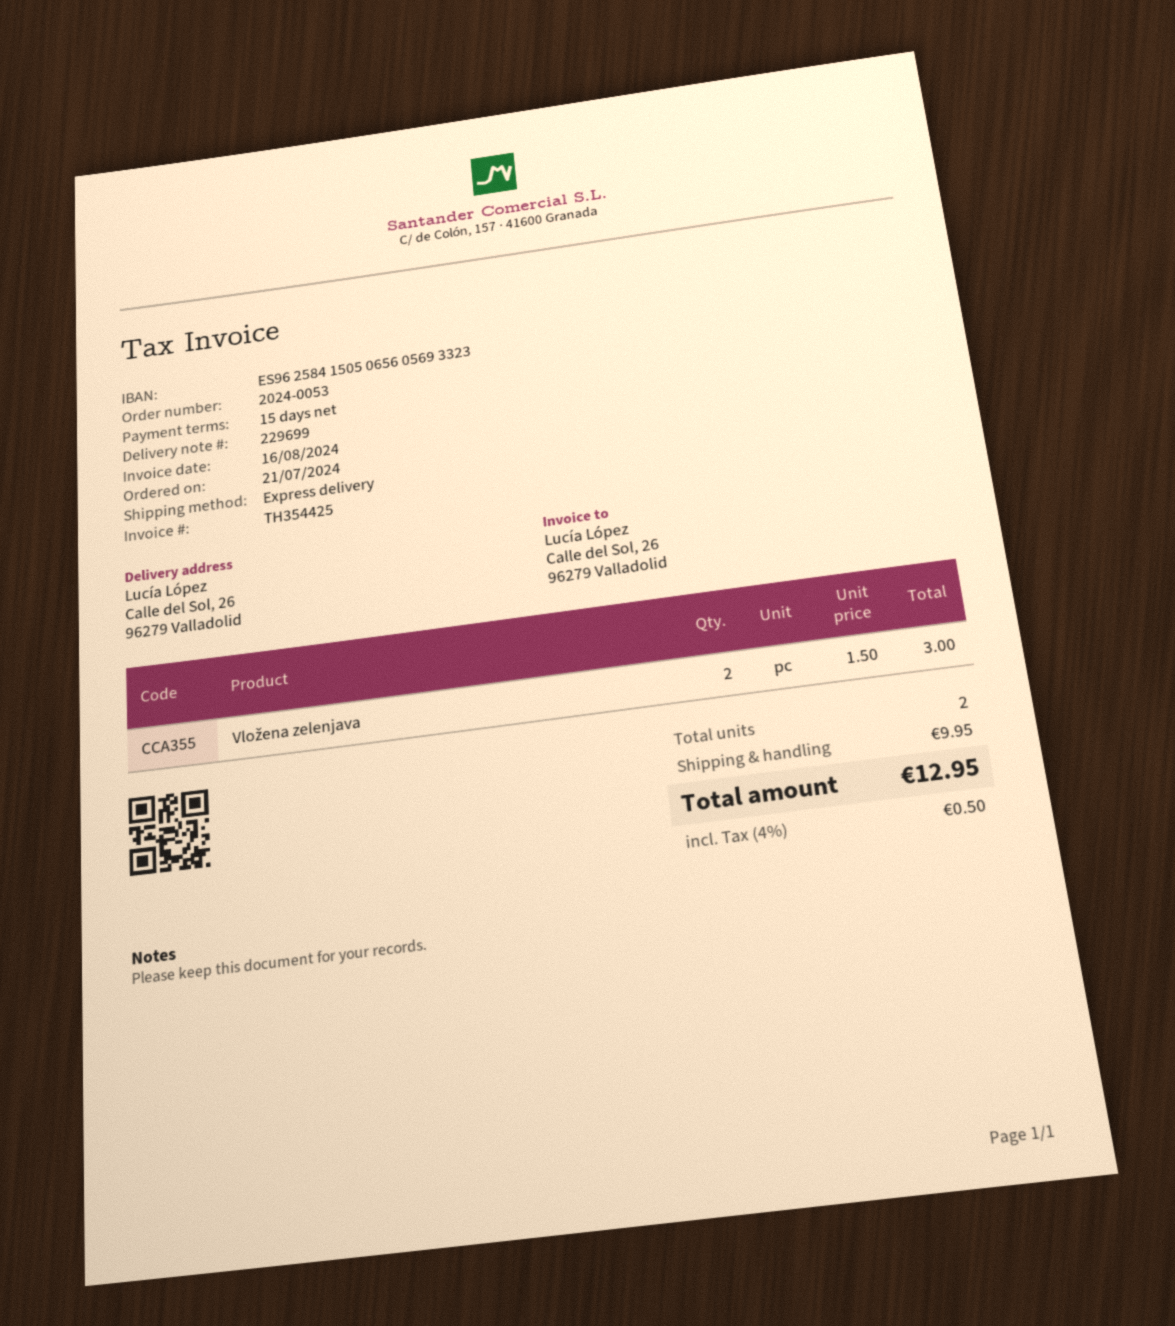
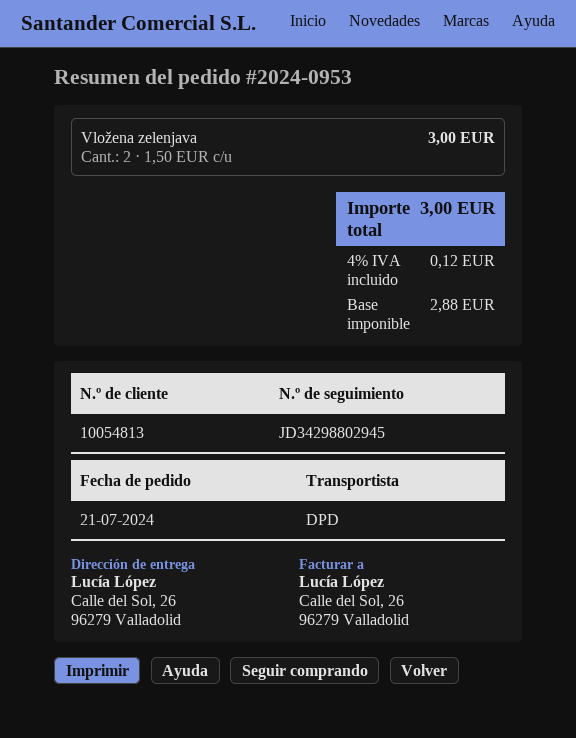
order number: 2024-0053 -> 2024-0953
shipping method: express -> DPD
shipping: 9.95 -> none
tax: 4% = 0.50 -> 4% = 0.12
total: 12.95 -> 3.00

